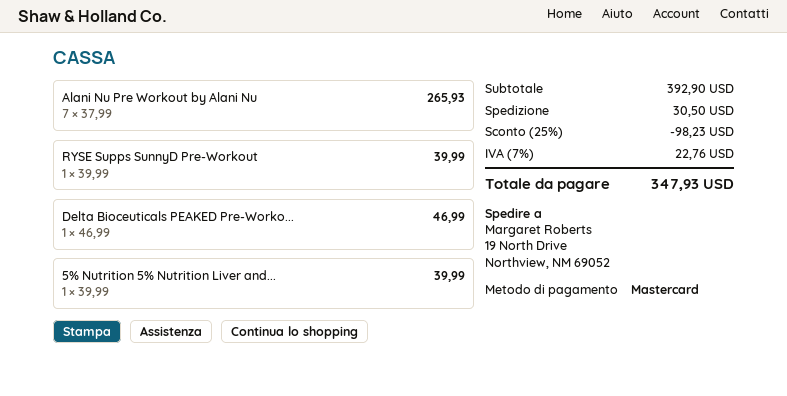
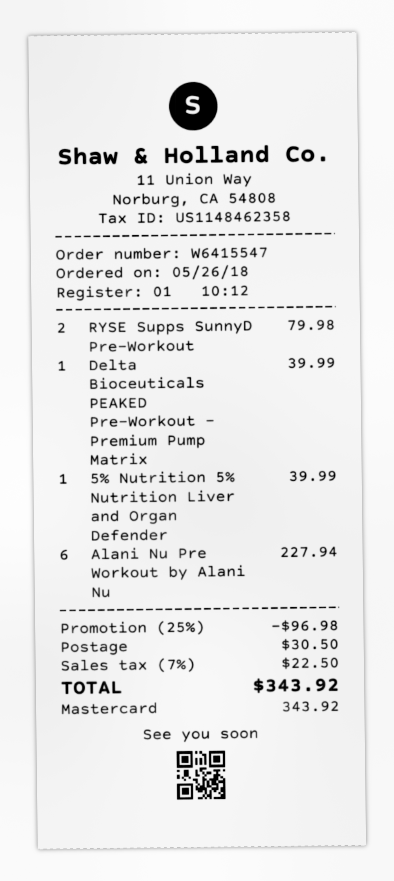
Alani Nu Pre Workout by Alani Nu: 7 for 265.93 -> 6 for 227.94
RYSE Supps SunnyD Pre-Workout: 1 for 39.99 -> 2 for 79.98
Delta Bioceuticals PEAKED Pre-Worko...: 1 for 46.99 -> 1 for 39.99
discount: 25% = 98.23 -> 25% = 96.98
tax: 7% = 22.76 -> 7% = 22.50
total: 347.93 -> 343.92

